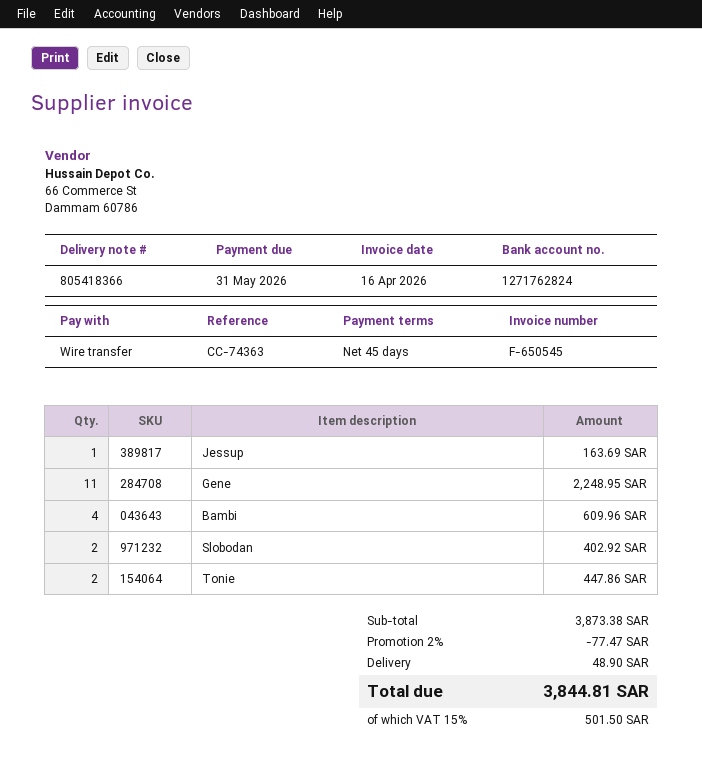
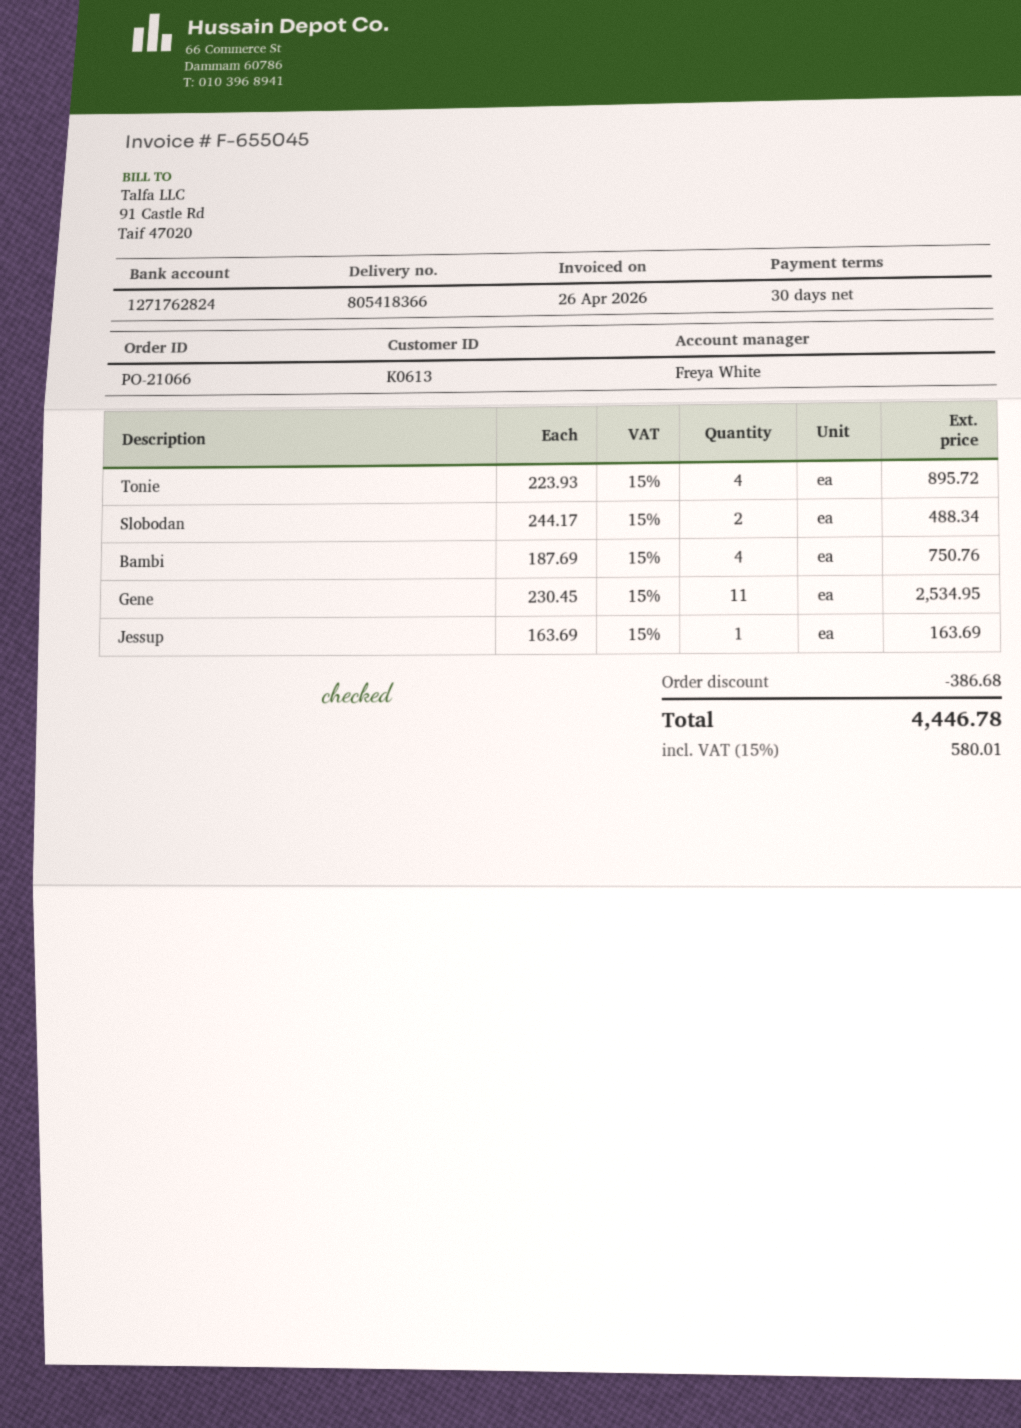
invoice number: F-650545 -> F-655045
invoice date: 2026-04-16 -> 2026-04-26
payment terms: 45 days -> 30 days
Gene: 11 for 2248.95 -> 11 for 2534.95
Bambi: 4 for 609.96 -> 4 for 750.76
Slobodan: 2 for 402.92 -> 2 for 488.34
Tonie: 2 for 447.86 -> 4 for 895.72
discount: 77.47 -> 386.68
shipping: 48.90 -> none
tax: 15% = 501.50 -> 15% = 580.01
total: 3844.81 -> 4446.78

